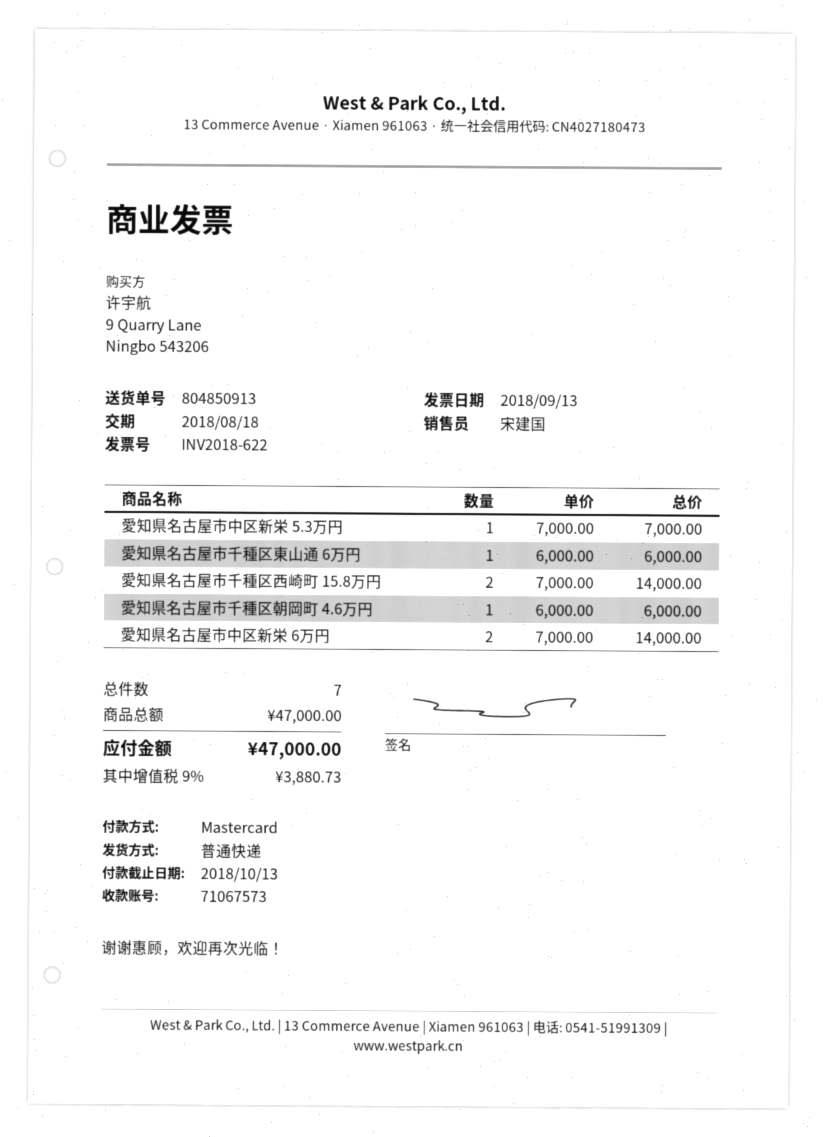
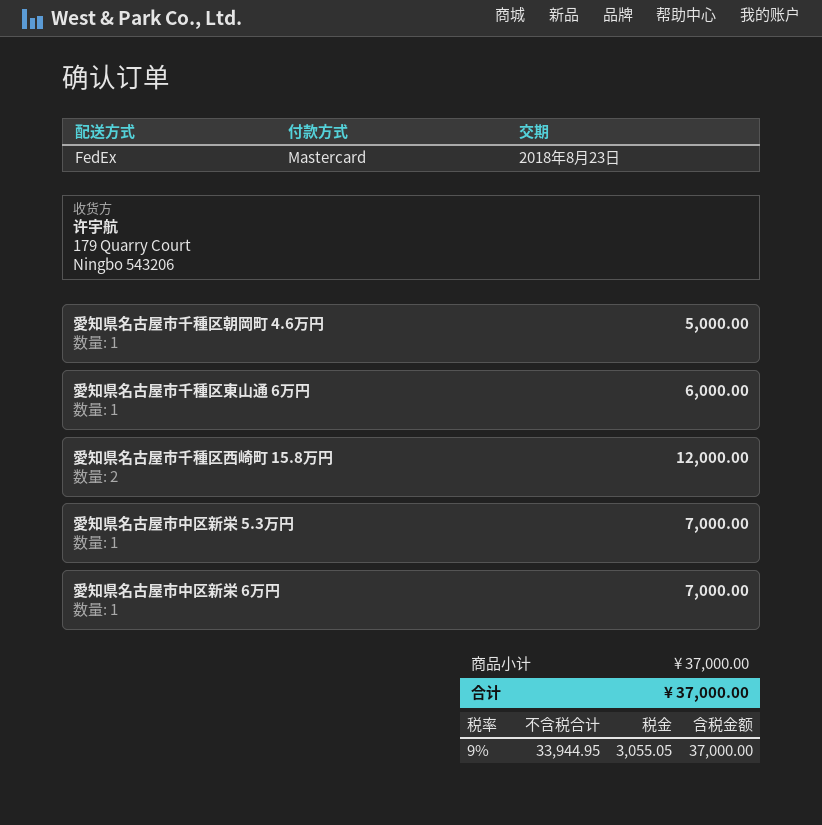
delivery date: 2018-08-18 -> 2018-08-23
shipping method: standard -> FedEx
愛知県名古屋市千種区西崎町 15.8万円: 2 for 14000.00 -> 2 for 12000.00
愛知県名古屋市千種区朝岡町 4.6万円: 1 for 6000.00 -> 1 for 5000.00
愛知県名古屋市中区新栄 6万円: 2 for 14000.00 -> 1 for 7000.00
subtotal: 47000.00 -> 37000.00
tax: 9% = 3880.73 -> 9% = 3055.05
total: 47000.00 -> 37000.00

